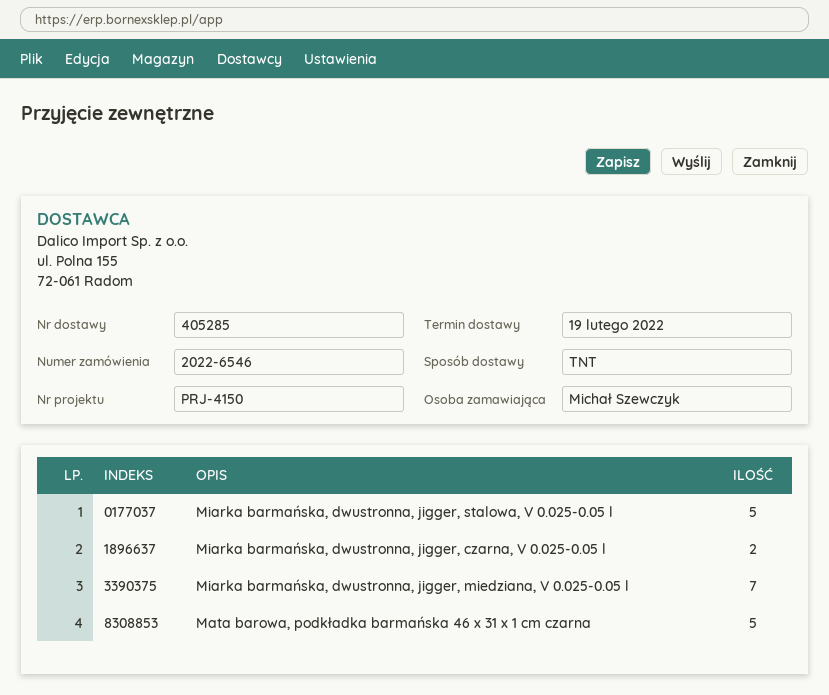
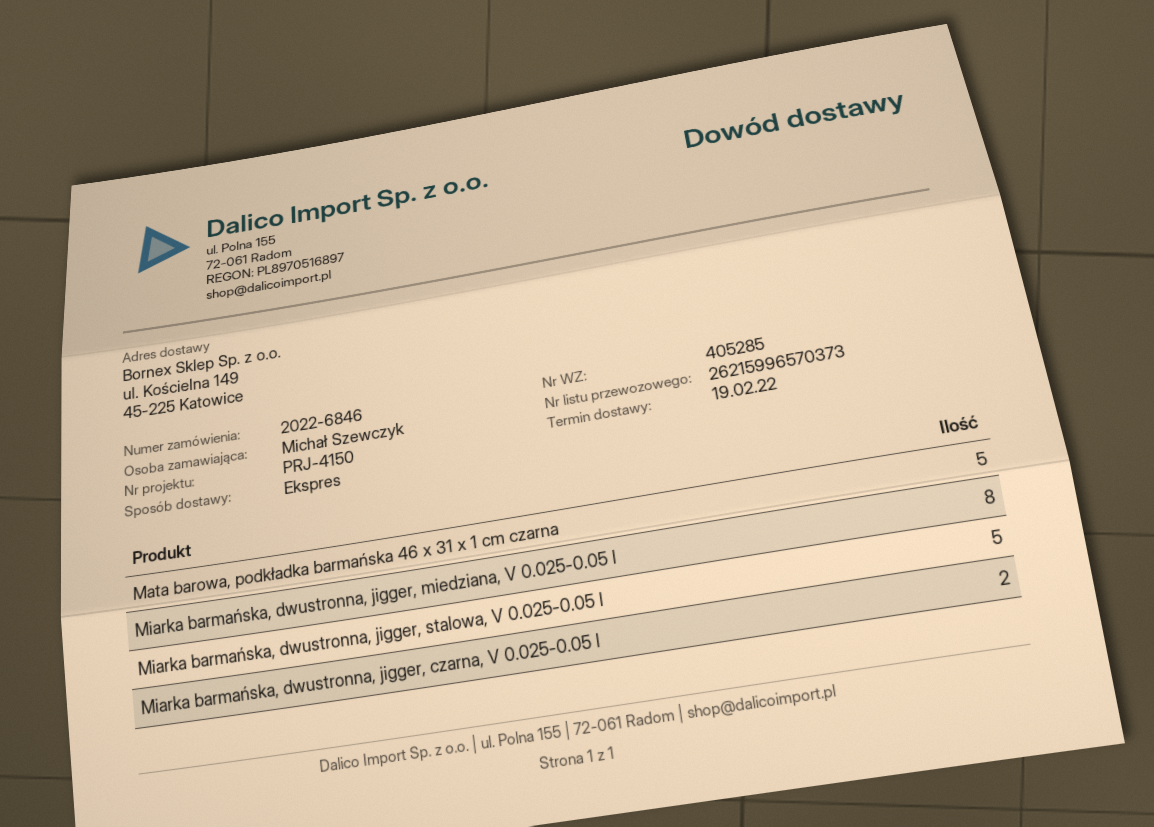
order number: 2022-6546 -> 2022-6846
shipping method: TNT -> express
Miarka barmańska, dwustronna, jigger, miedziana, V 0.025-0.05 l: 7 -> 8

